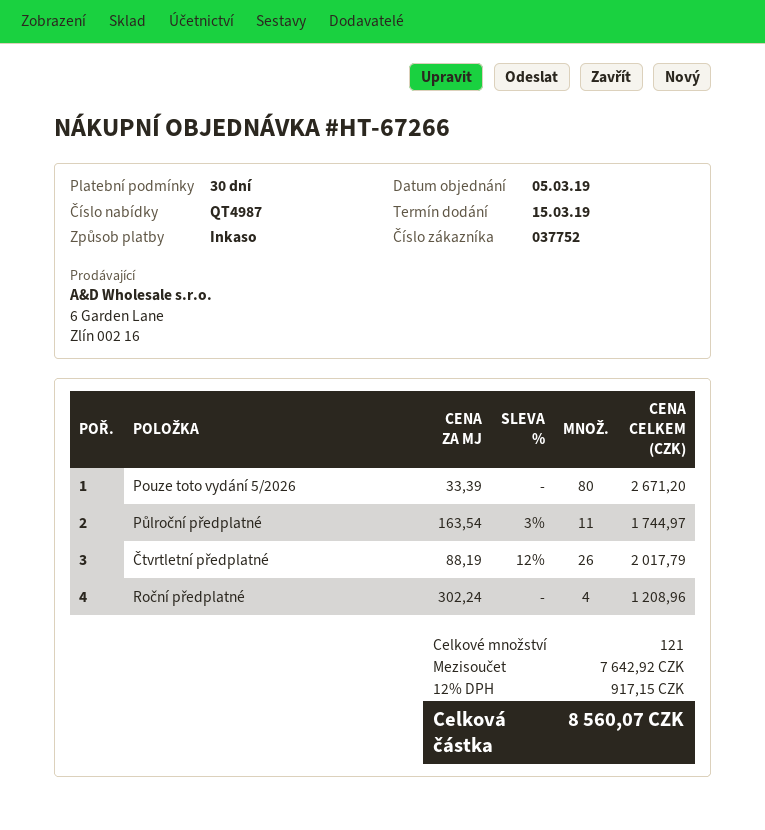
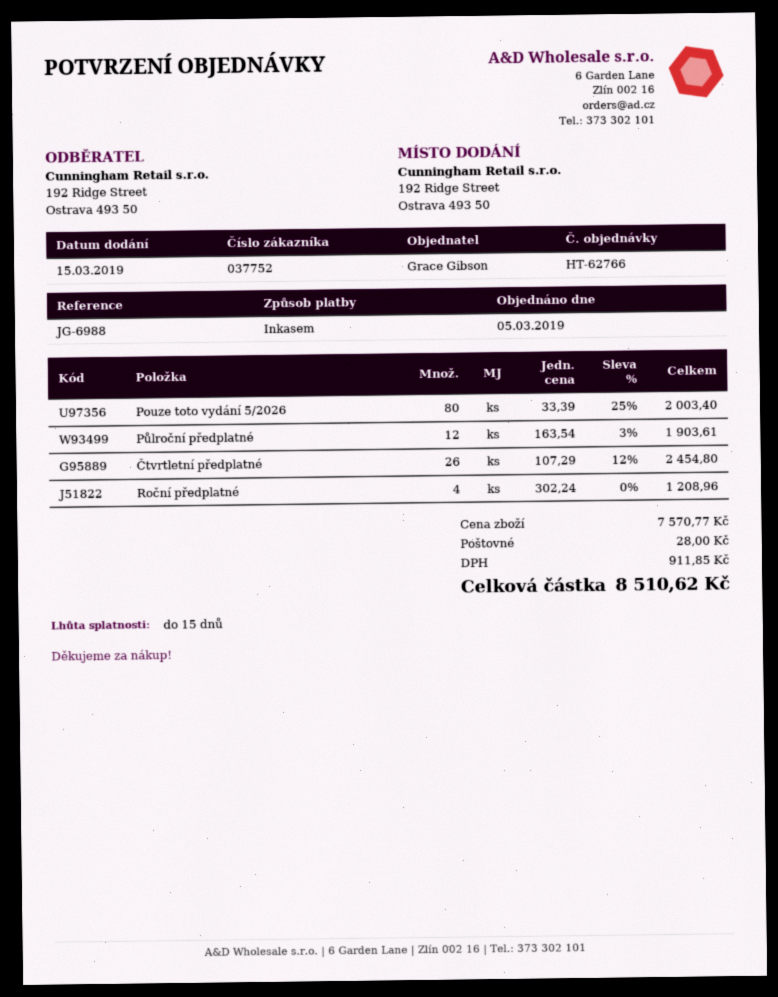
order number: HT-67266 -> HT-62766
payment terms: 30 days -> 15 days
Pouze toto vydání 5/2026: 80 x 33.39 = 2671.20 -> 80 x 33.39 - 25% = 2003.40
Půlroční předplatné: 11 x 163.54 - 3% = 1744.97 -> 12 x 163.54 - 3% = 1903.61
Čtvrtletní předplatné: 26 x 88.19 - 12% = 2017.79 -> 26 x 107.29 - 12% = 2454.80
subtotal: 7642.92 -> 7570.77
shipping: none -> 28.00
tax: 917.15 -> 911.85
total: 8560.07 -> 8510.62

